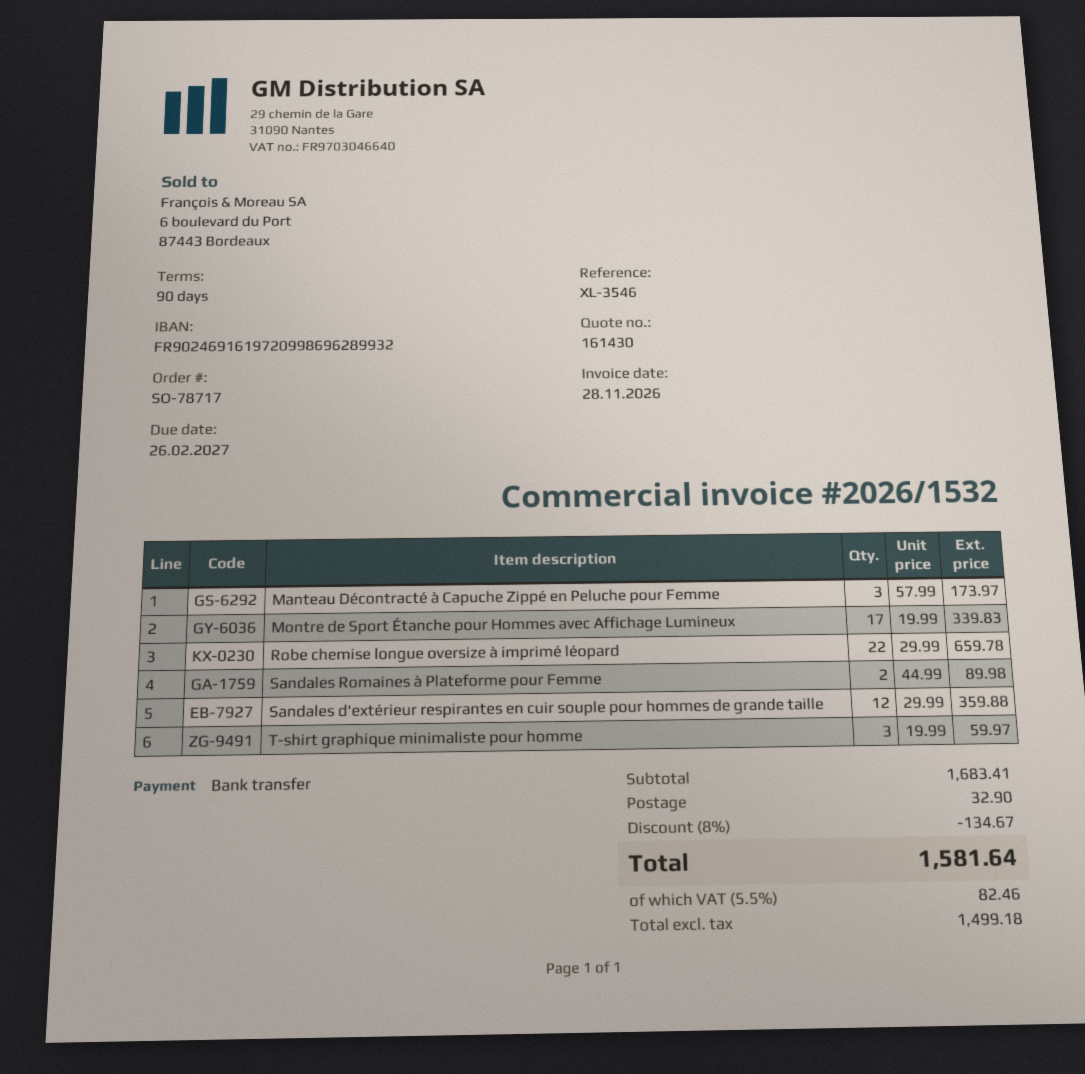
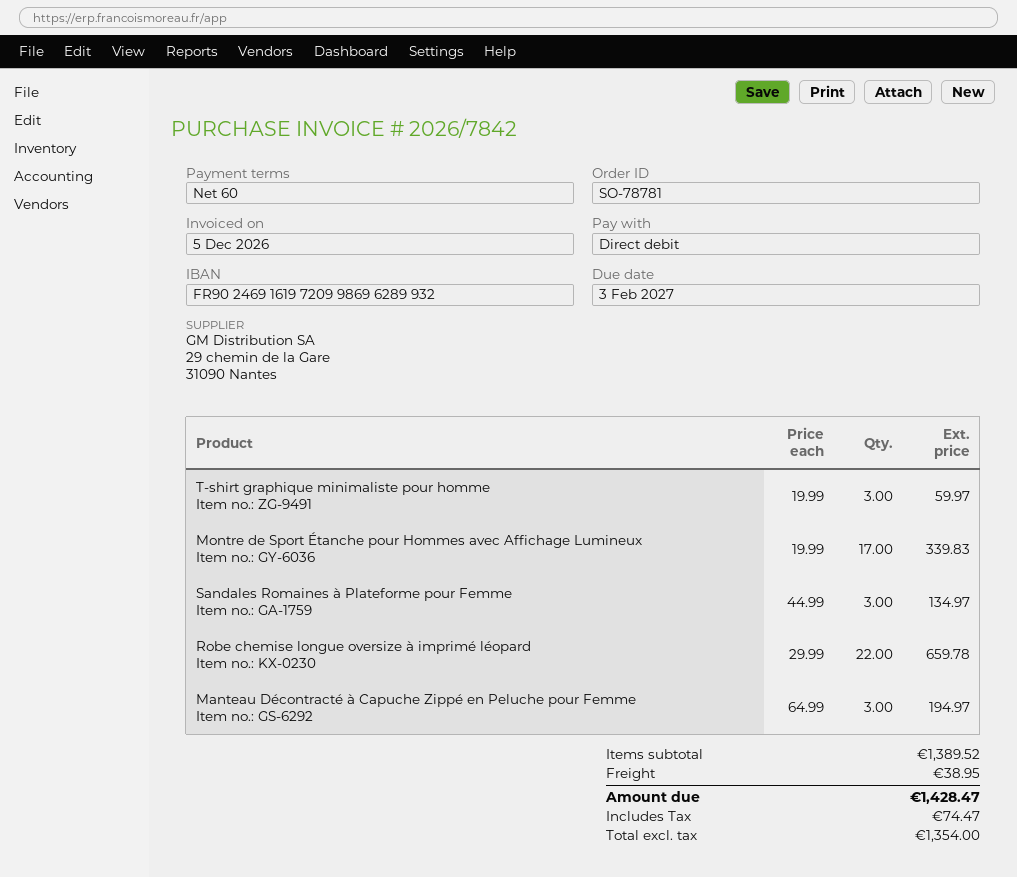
order number: SO-78717 -> SO-78781
invoice number: 2026/1532 -> 2026/7842
invoice date: 2026-11-28 -> 2026-12-05
payment terms: 90 days -> 60 days
due date: 2027-02-26 -> 2027-02-03
payment method: bank transfer -> direct debit
Manteau Décontracté à Capuche Zippé en Peluche pour Femme: 3 x 57.99 = 173.97 -> 3 x 64.99 = 194.97
Sandales Romaines à Plateforme pour Femme: 2 x 44.99 = 89.98 -> 3 x 44.99 = 134.97
Sandales d'extérieur respirantes en cuir souple pour hommes de grande taille: 12 x 29.99 = 359.88 -> none
subtotal: 1683.41 -> 1389.52
discount: 8% = 134.67 -> none
shipping: 32.90 -> 38.95
net: 1499.18 -> 1354.00
tax: 82.46 -> 74.47
total: 1581.64 -> 1428.47

